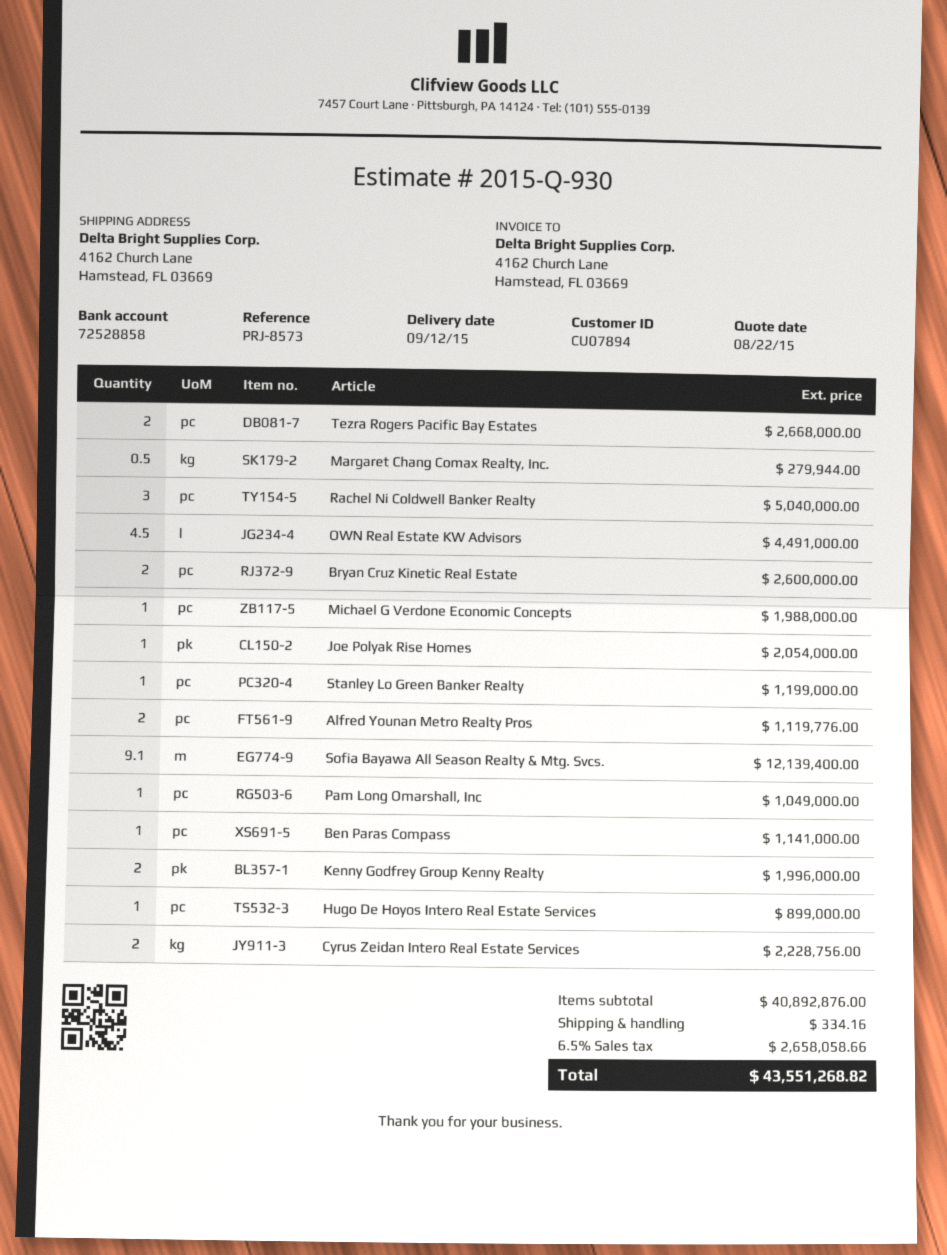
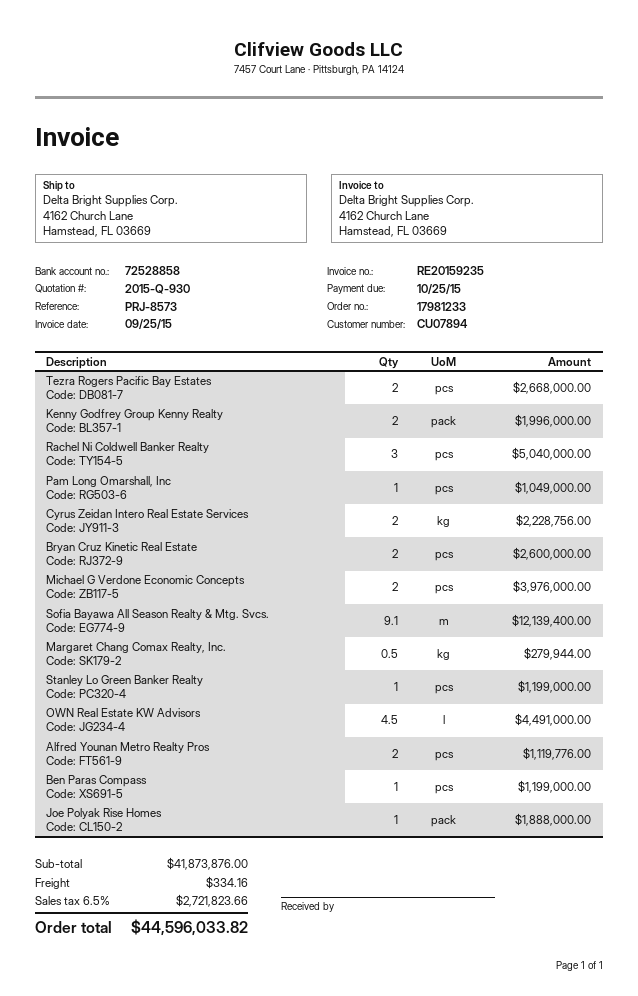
Michael G Verdone Economic Concepts: 1 for 1988000.00 -> 2 for 3976000.00
Joe Polyak Rise Homes: 1 for 2054000.00 -> 1 for 1888000.00
Ben Paras Compass: 1 for 1141000.00 -> 1 for 1199000.00
Hugo De Hoyos Intero Real Estate Services: 1 for 899000.00 -> none
subtotal: 40892876.00 -> 41873876.00
tax: 6.5% = 2658058.66 -> 6.5% = 2721823.66
total: 43551268.82 -> 44596033.82

